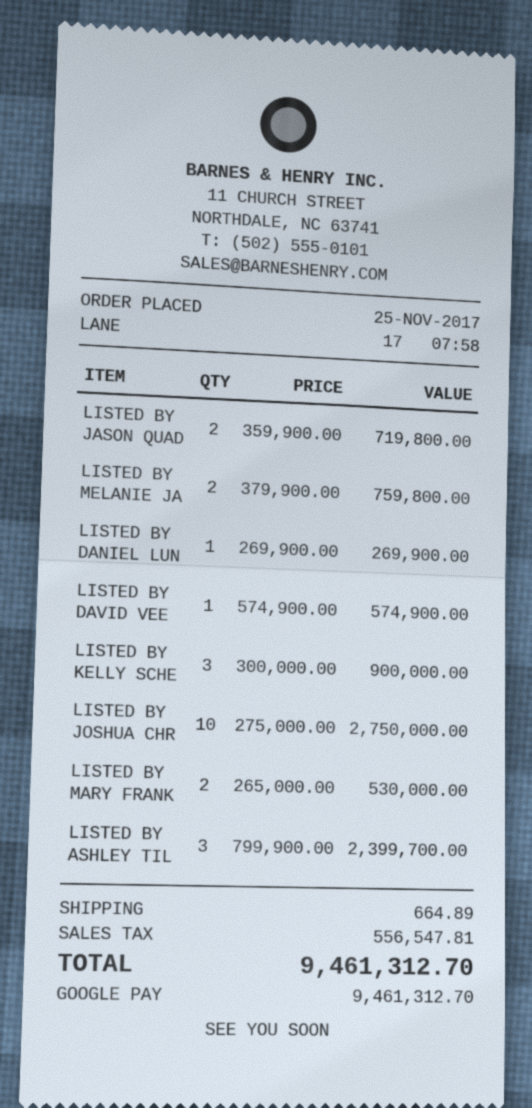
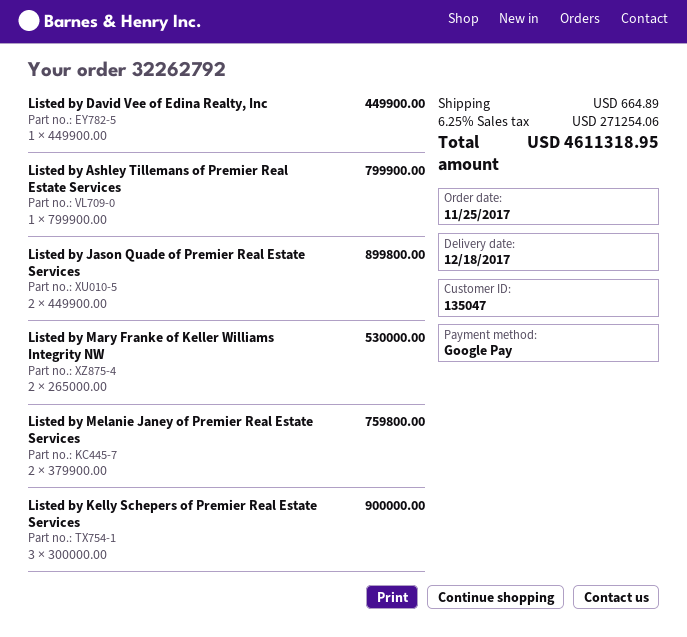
LISTED BY JASON QUAD: 2 x 359900.00 = 719800.00 -> 2 x 449900.00 = 899800.00
LISTED BY DANIEL LUN: 1 x 269900.00 = 269900.00 -> none
LISTED BY DAVID VEE: 1 x 574900.00 = 574900.00 -> 1 x 449900.00 = 449900.00
LISTED BY JOSHUA CHR: 10 x 275000.00 = 2750000.00 -> none
LISTED BY ASHLEY TIL: 3 x 799900.00 = 2399700.00 -> 1 x 799900.00 = 799900.00
tax: 556547.81 -> 271254.06
total: 9461312.70 -> 4611318.95

